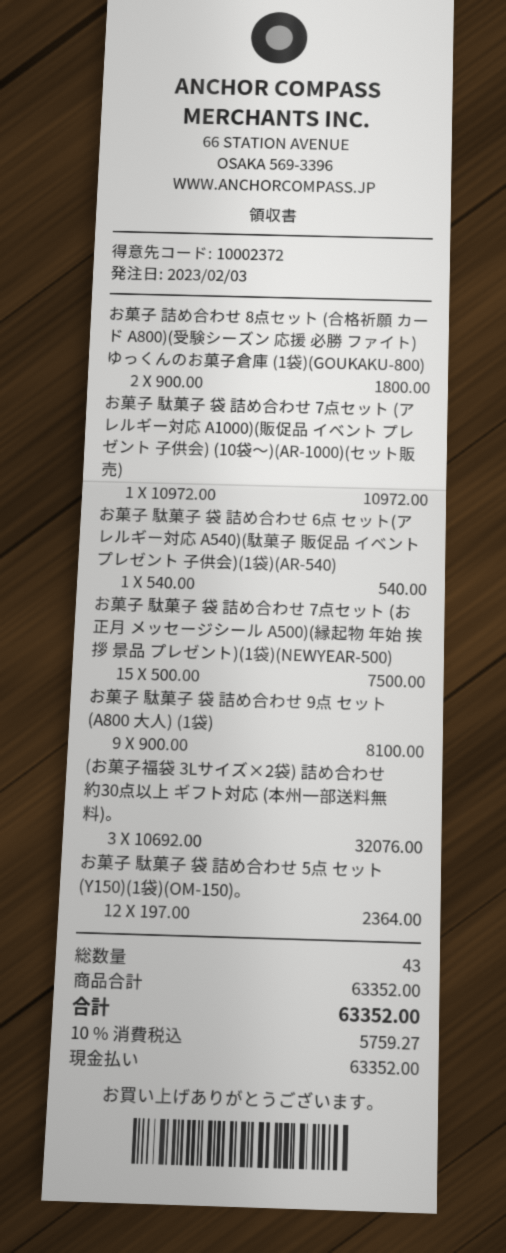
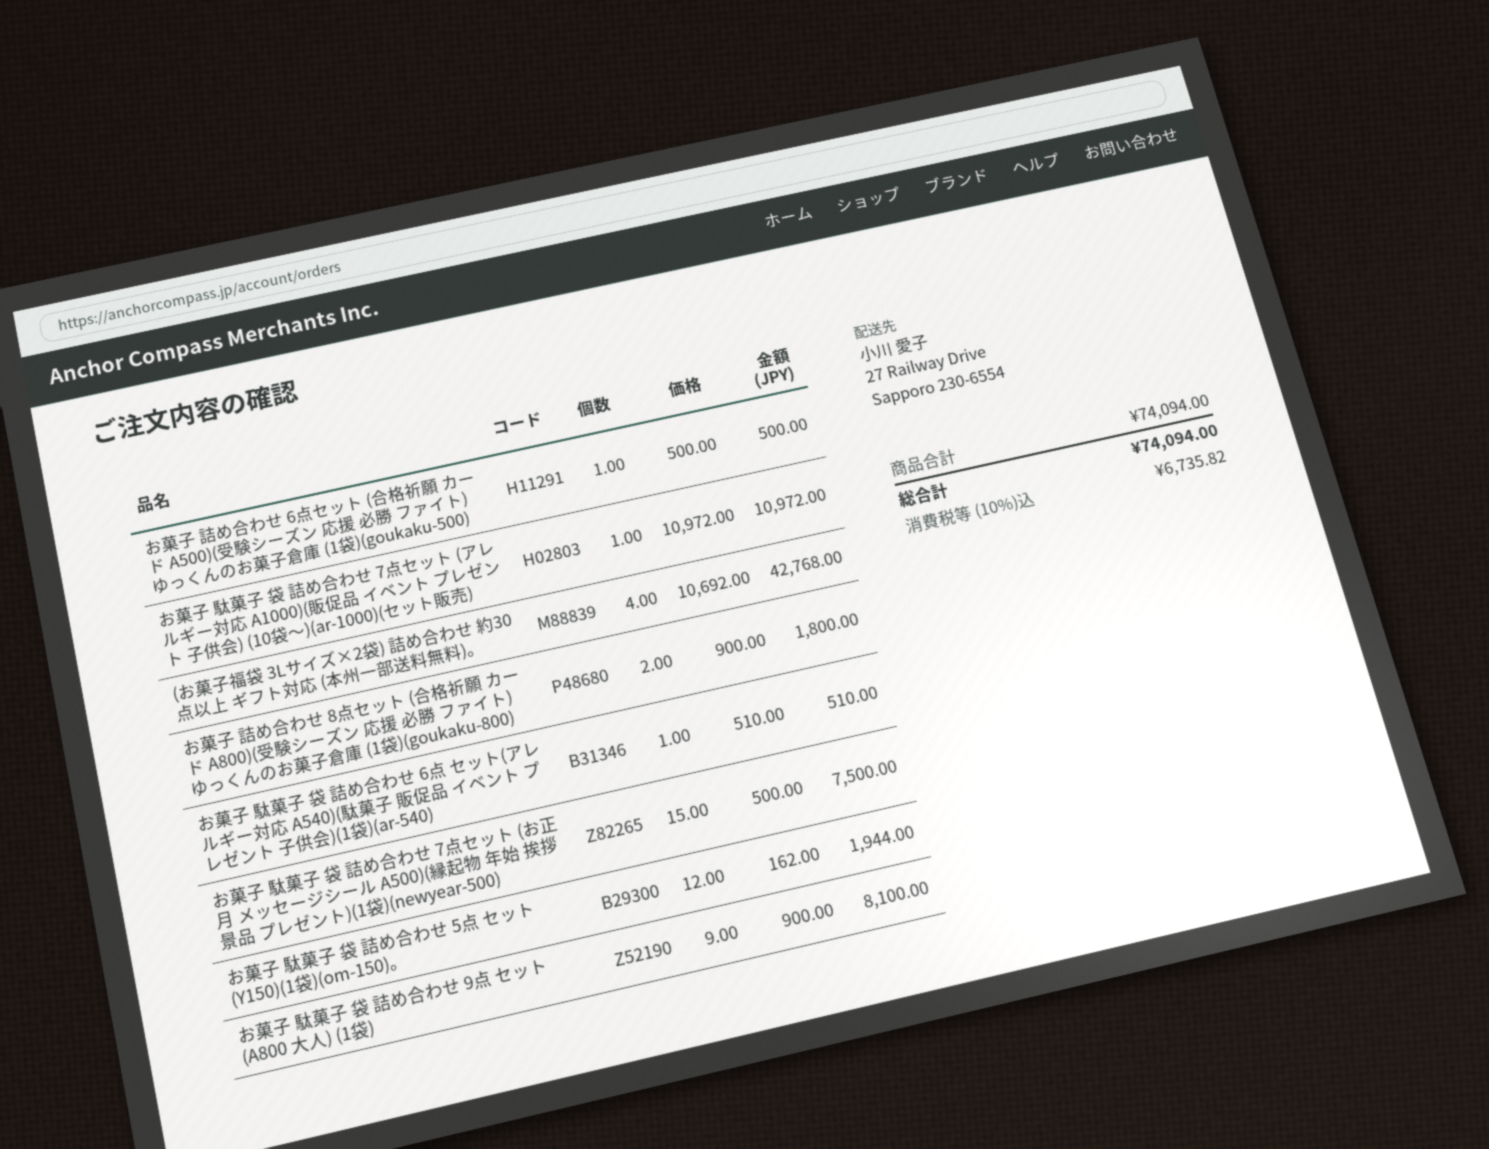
お菓子 駄菓子 袋 詰め合わせ 6点 セット(アレルギー対応 A540)(駄菓子 販促品 イベント プレゼント 子供会)(1袋)(AR-540): 1 x 540.00 = 540.00 -> 1 x 510.00 = 510.00
(お菓子福袋 3Lサイズ×2袋) 詰め合わせ 約30点以上 ギフト対応 (本州一部送料無料)。: 3 x 10692.00 = 32076.00 -> 4 x 10692.00 = 42768.00
お菓子 駄菓子 袋 詰め合わせ 5点 セット (Y150)(1袋)(OM-150)。: 12 x 197.00 = 2364.00 -> 12 x 162.00 = 1944.00
お菓子 詰め合わせ 6点セット (合格祈願 カード A500)(受験シーズン 応援 必勝 ファイト) ゆっくんのお菓子倉庫 (1袋)(goukaku-500): none -> 1 x 500.00 = 500.00
subtotal: 63352.00 -> 74094.00
tax: 10% = 5759.27 -> 10% = 6735.82
total: 63352.00 -> 74094.00

